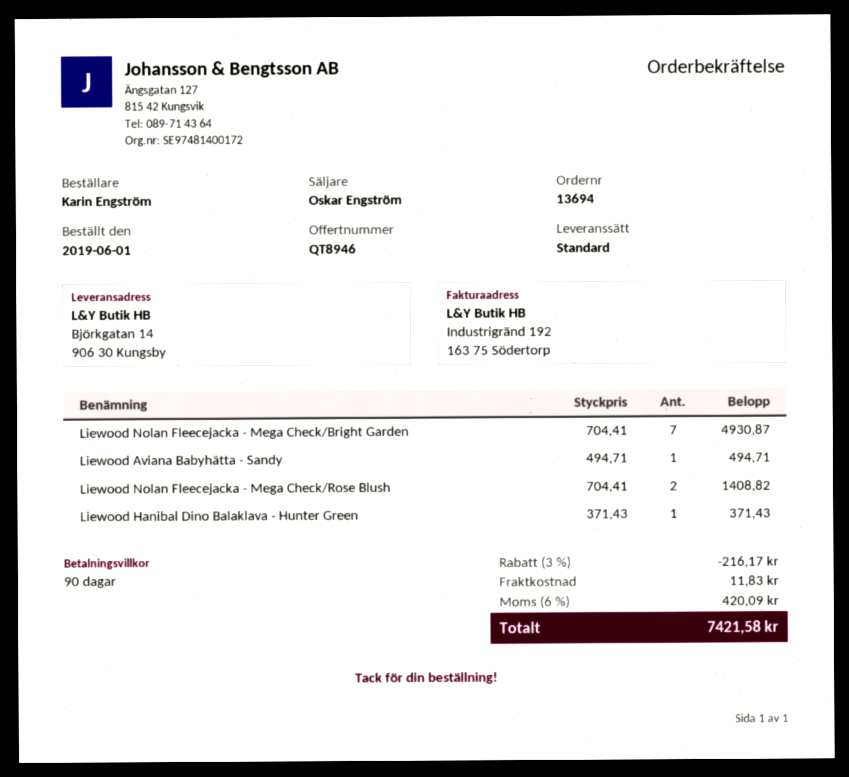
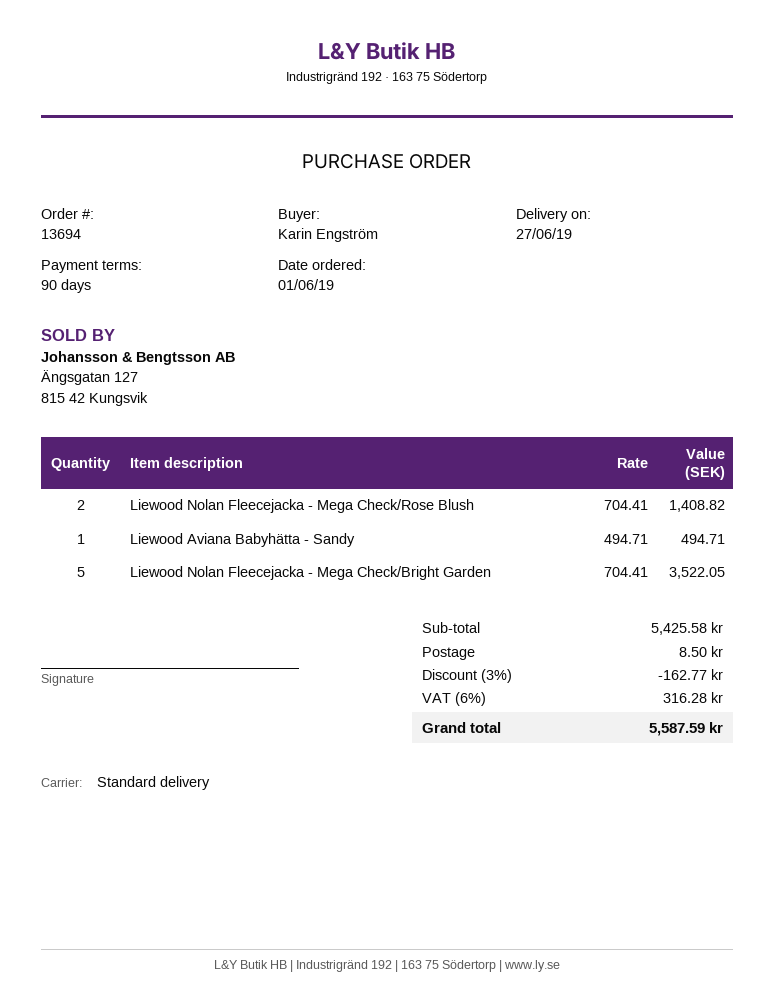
Liewood Nolan Fleecejacka - Mega Check/Bright Garden: 7 x 704.41 = 4930.87 -> 5 x 704.41 = 3522.05
Liewood Hanibal Dino Balaklava - Hunter Green: 1 x 371.43 = 371.43 -> none
discount: 3% = 216.17 -> 3% = 162.77
shipping: 11.83 -> 8.50
tax: 6% = 420.09 -> 6% = 316.28
total: 7421.58 -> 5587.59

